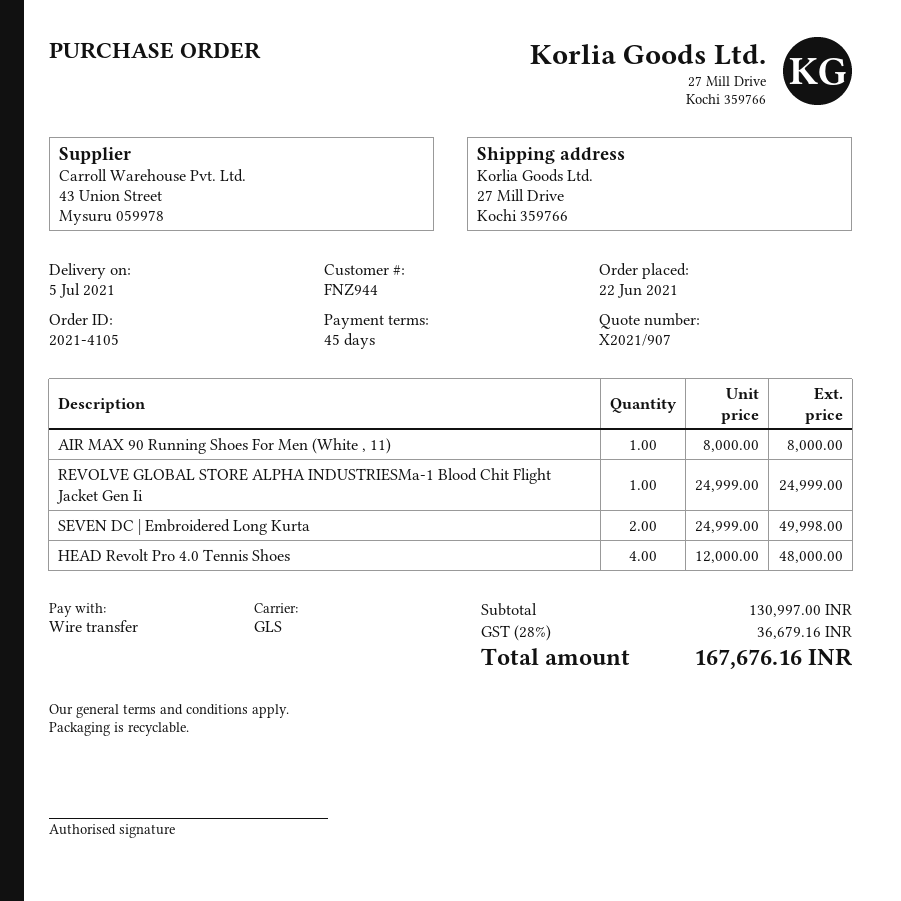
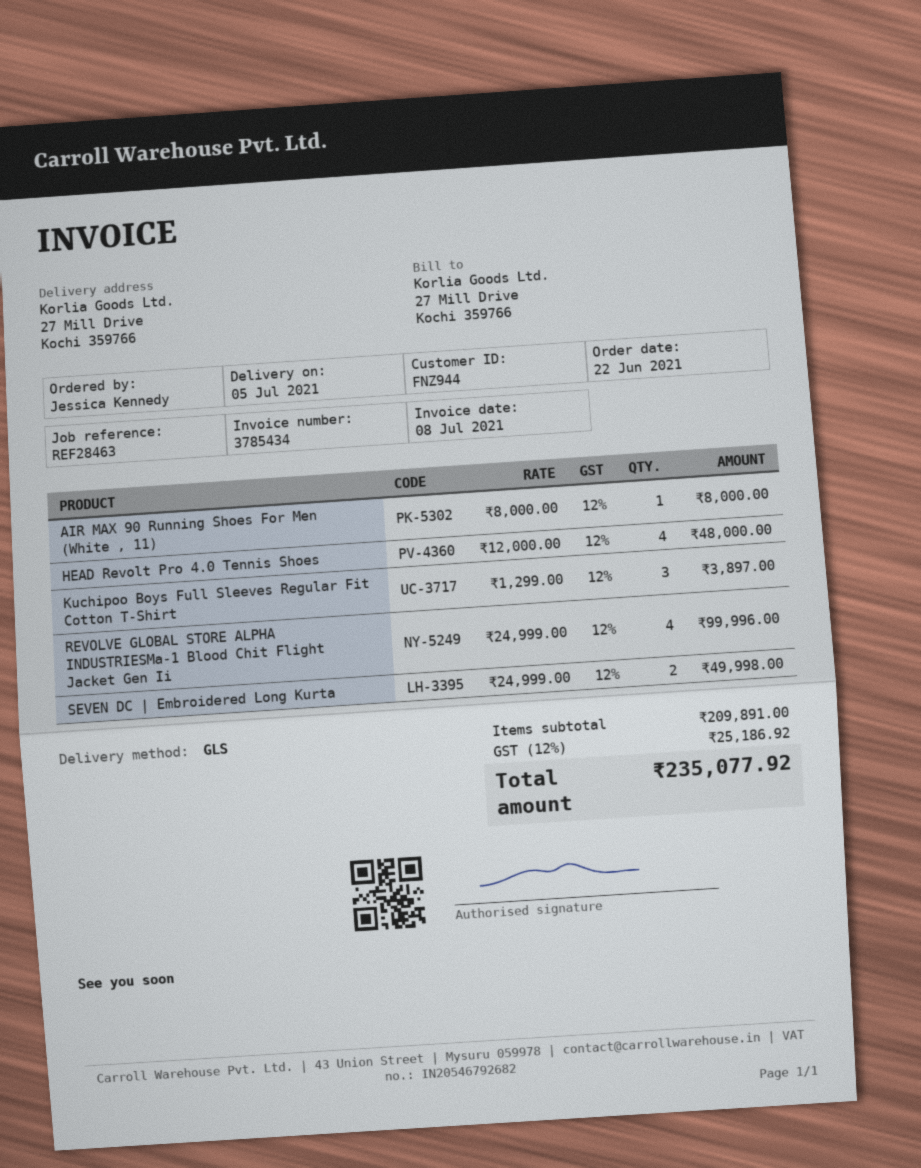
REVOLVE GLOBAL STORE ALPHA INDUSTRIESMa-1 Blood Chit Flight Jacket Gen Ii: 1 x 24999.00 = 24999.00 -> 4 x 24999.00 = 99996.00
Kuchipoo Boys Full Sleeves Regular Fit Cotton T-Shirt: none -> 3 x 1299.00 = 3897.00
subtotal: 130997.00 -> 209891.00
tax: 28% = 36679.16 -> 12% = 25186.92
total: 167676.16 -> 235077.92

